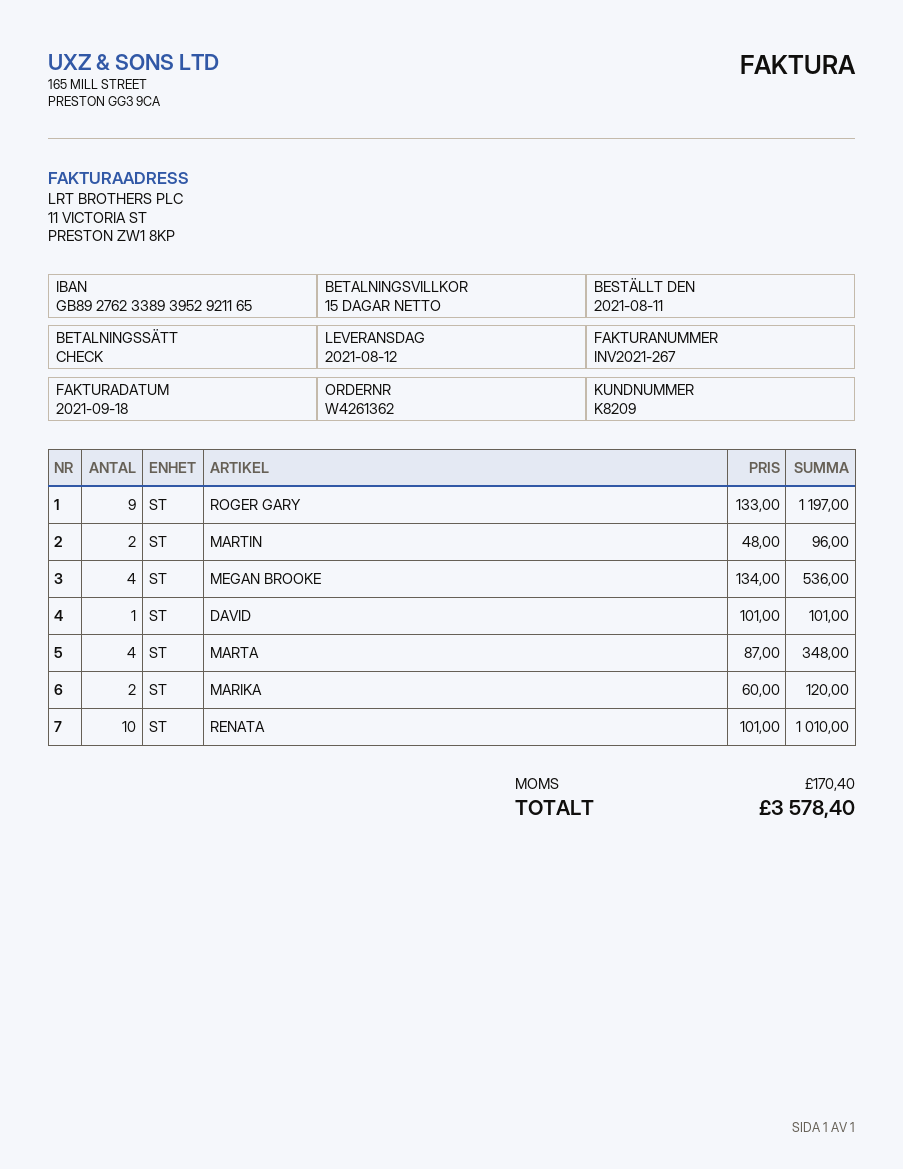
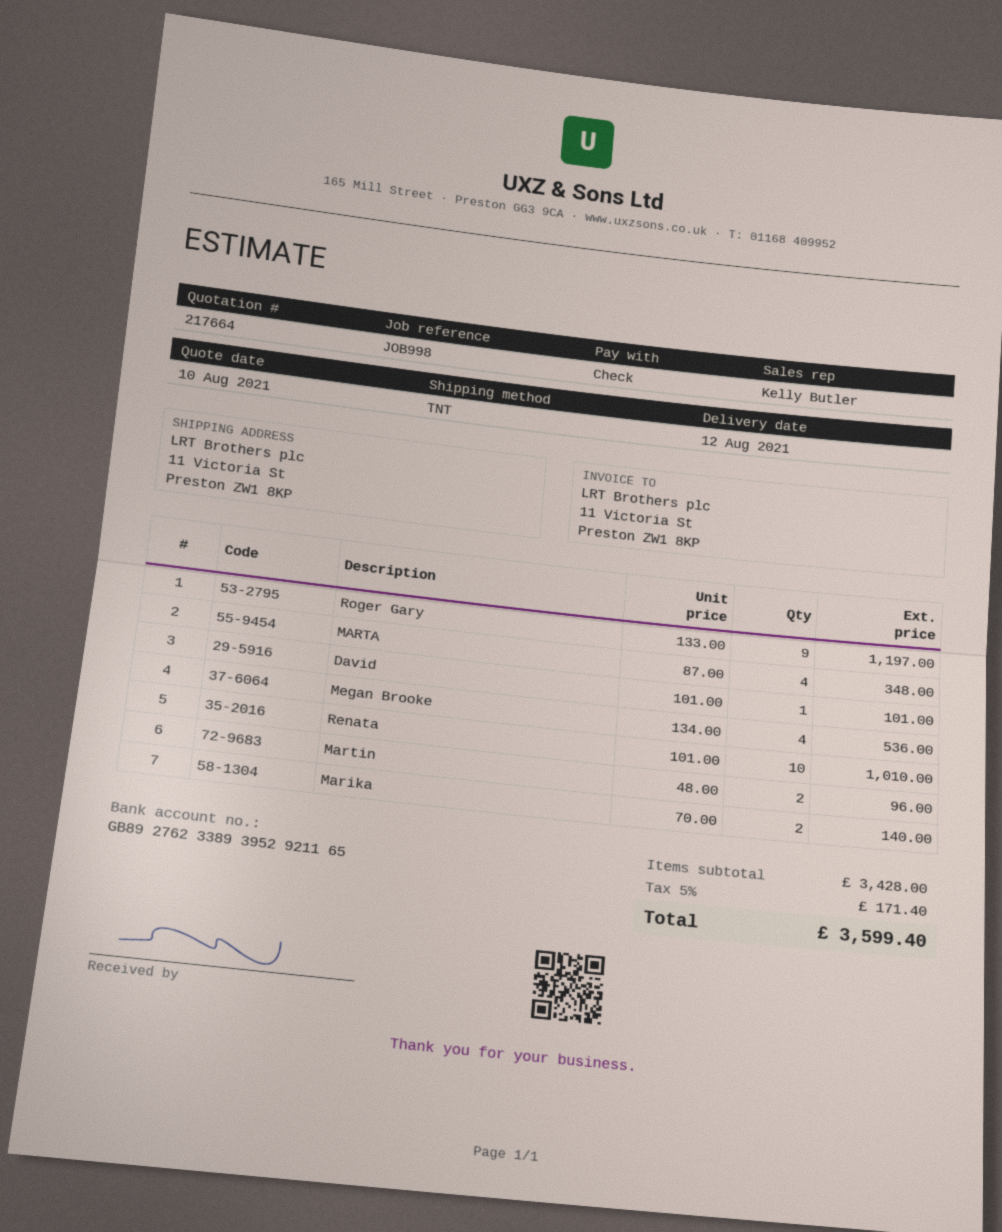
MARIKA: 2 x 60.00 = 120.00 -> 2 x 70.00 = 140.00
tax: 170.40 -> 171.40
total: 3578.40 -> 3599.40

